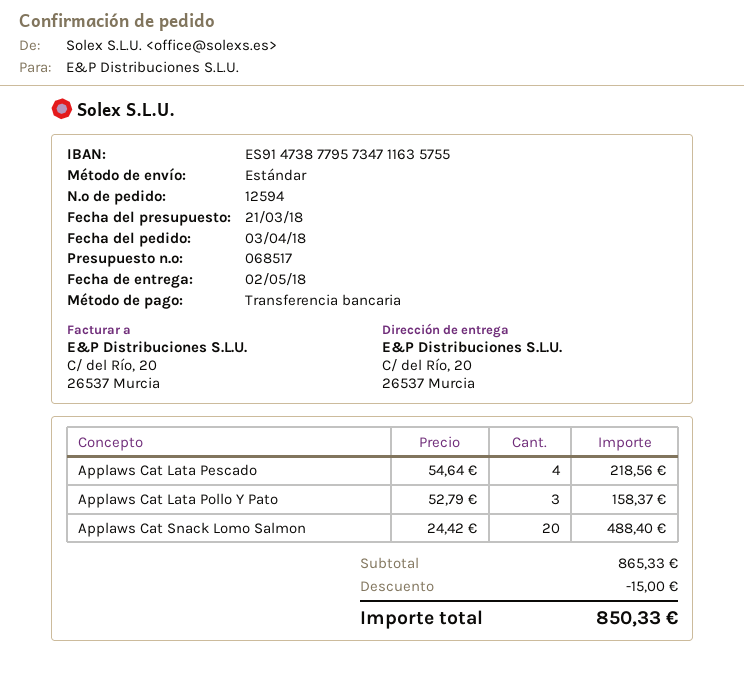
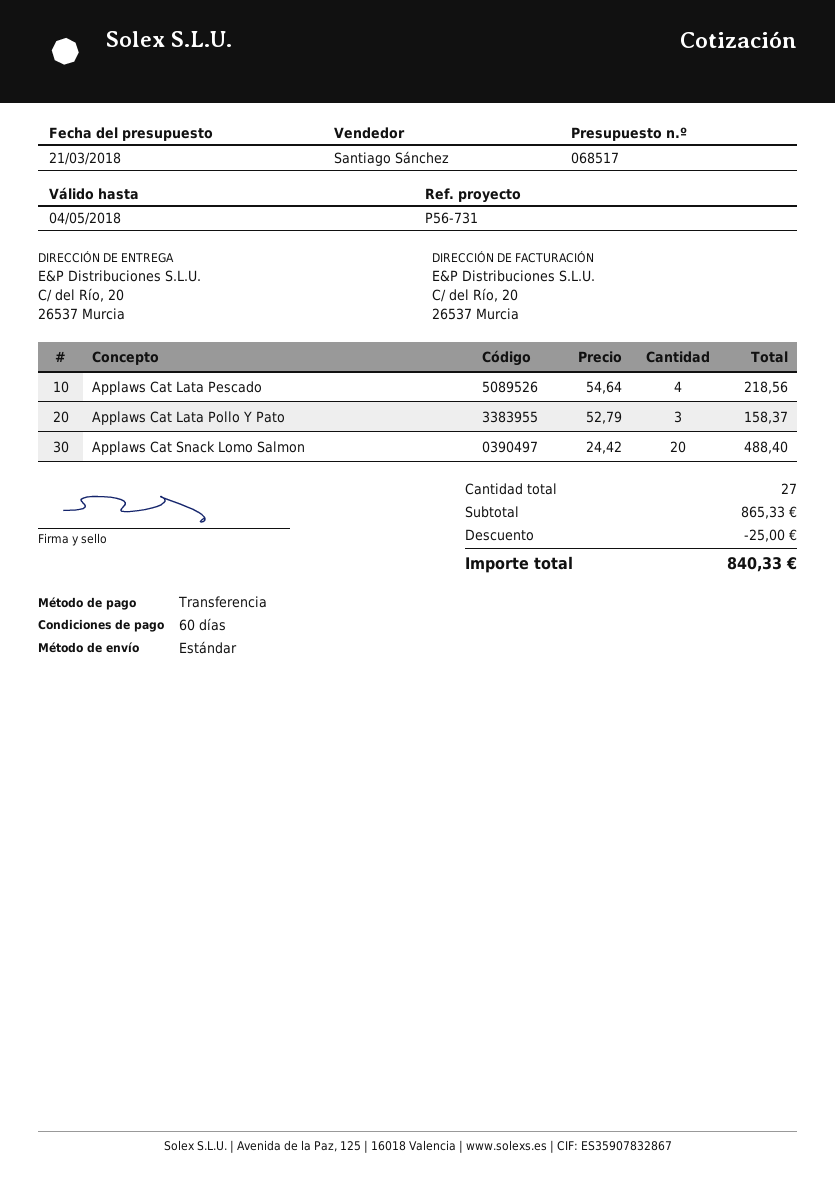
discount: 15.00 -> 25.00
total: 850.33 -> 840.33

